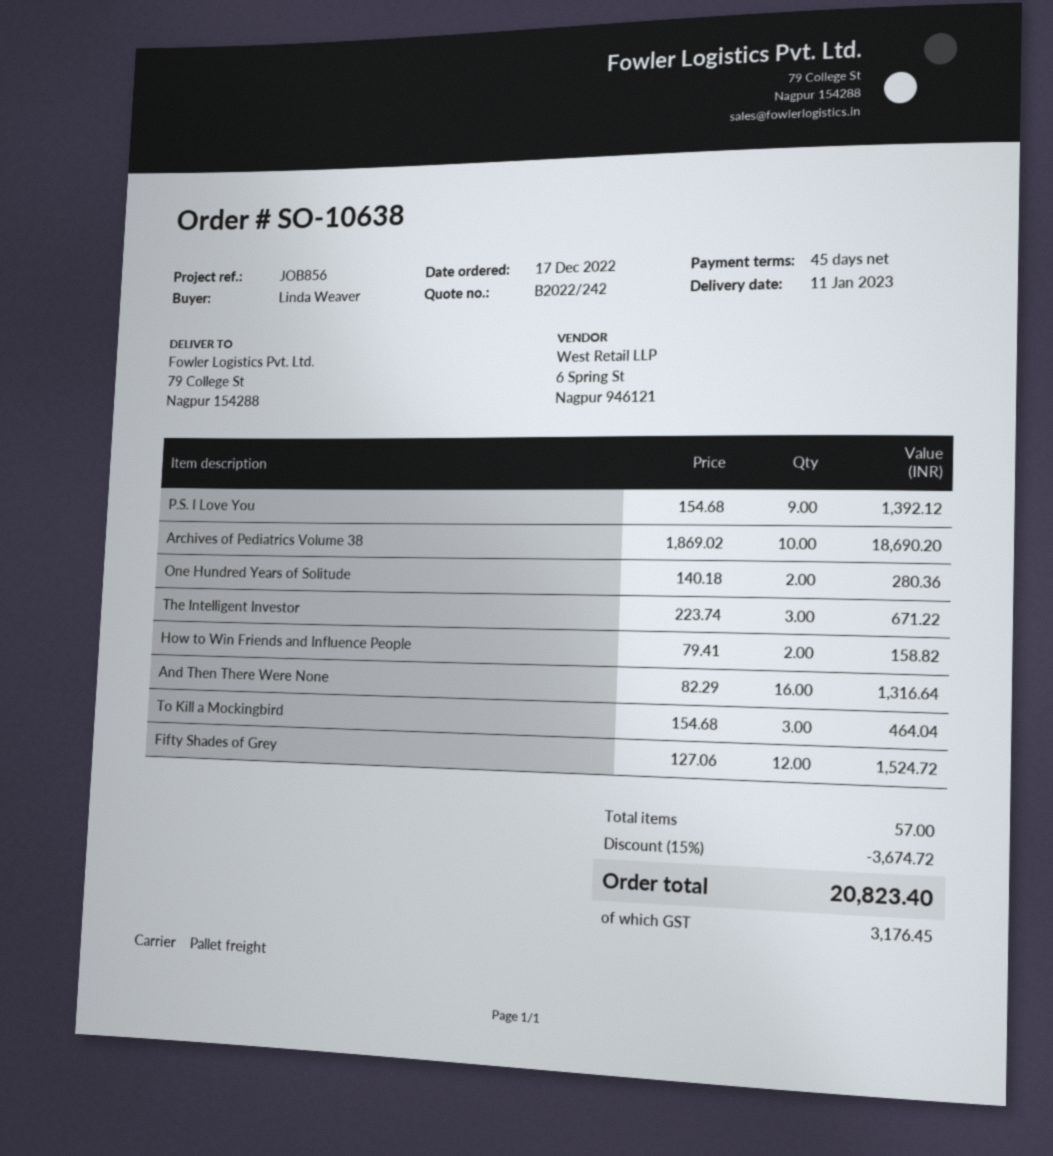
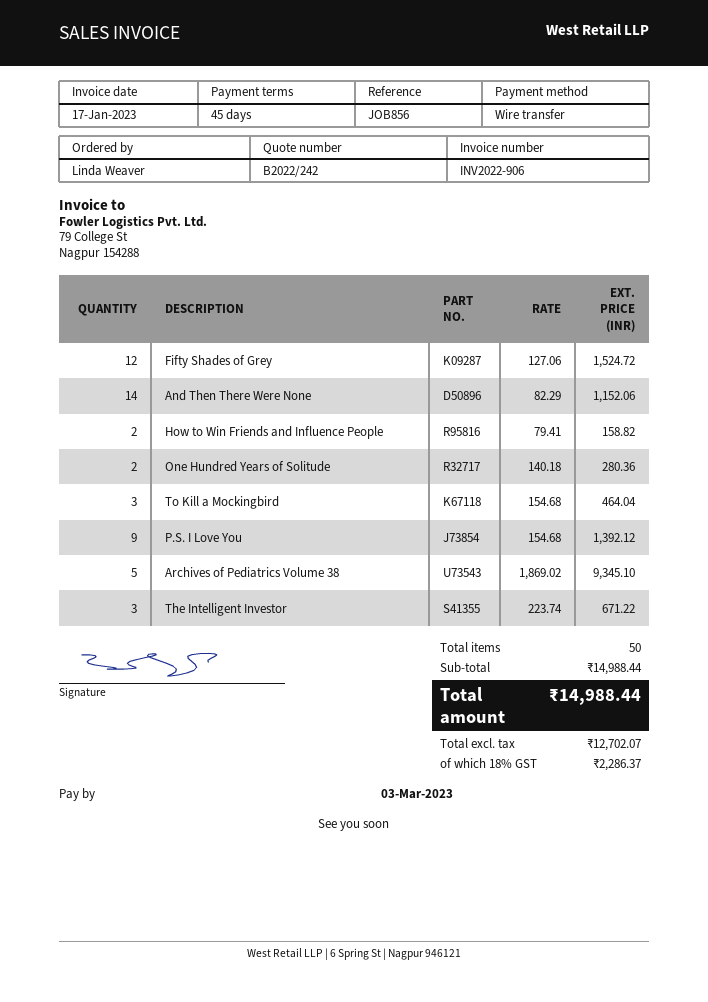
Archives of Pediatrics Volume 38: 10 x 1869.02 = 18690.20 -> 5 x 1869.02 = 9345.10
And Then There Were None: 16 x 82.29 = 1316.64 -> 14 x 82.29 = 1152.06
total quantity: 57 -> 50
discount: 15% = 3674.72 -> none
tax: 3176.45 -> 2286.37
total: 20823.40 -> 14988.44

